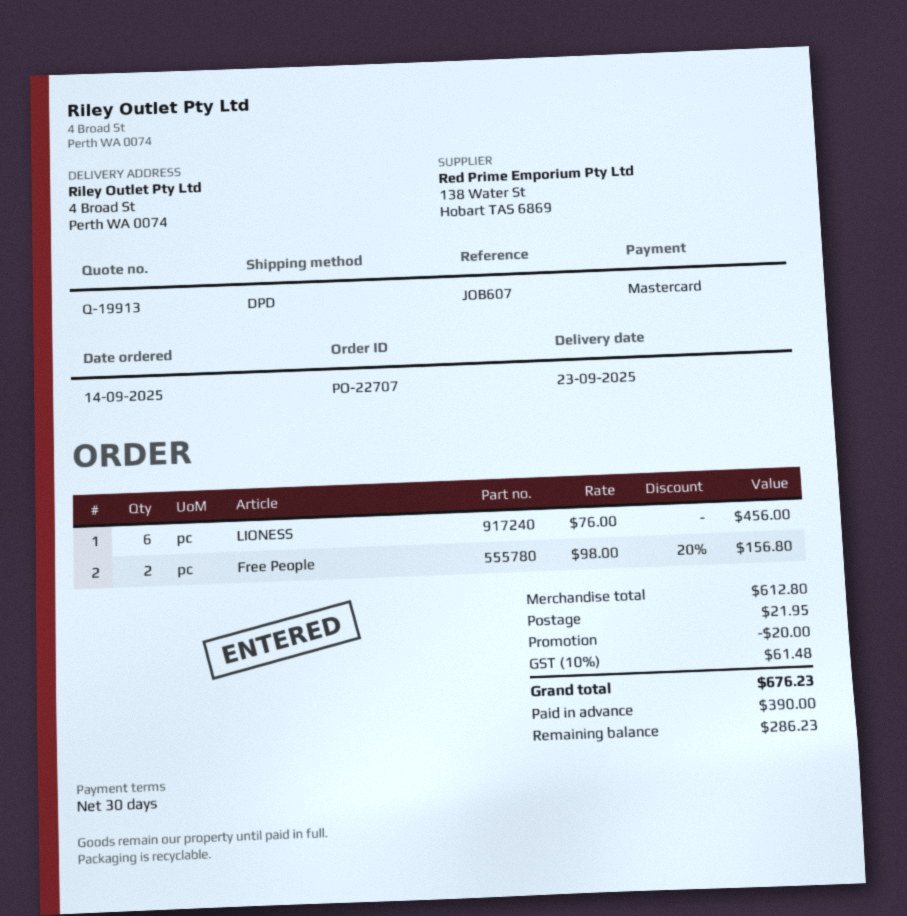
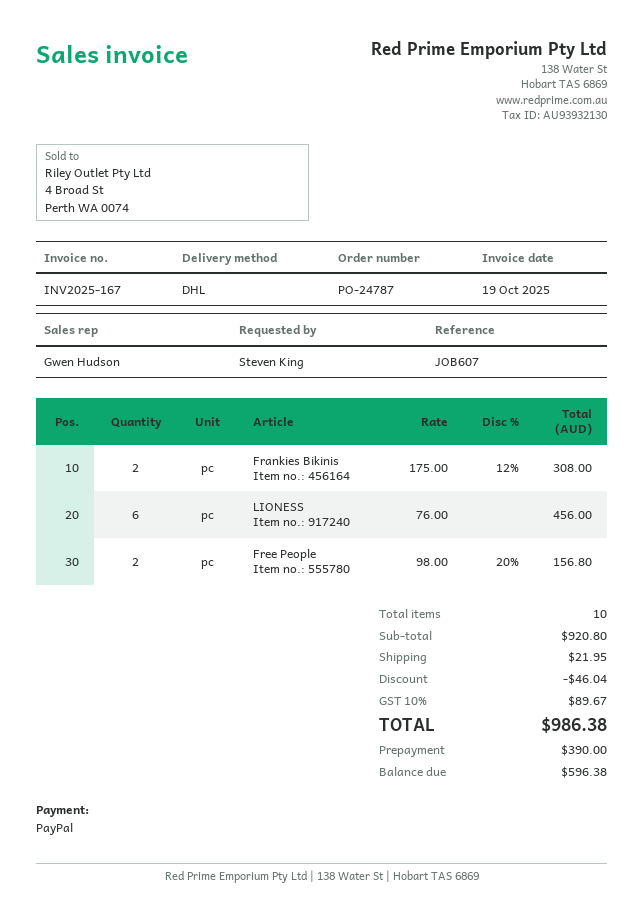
order number: PO-22707 -> PO-24787
payment method: Mastercard -> PayPal
shipping method: DPD -> DHL
Frankies Bikinis: none -> 2 x 175.00 - 12% = 308.00
subtotal: 612.80 -> 920.80
discount: 20.00 -> 46.04
tax: 10% = 61.48 -> 10% = 89.67
total: 676.23 -> 986.38
balance: 286.23 -> 596.38

